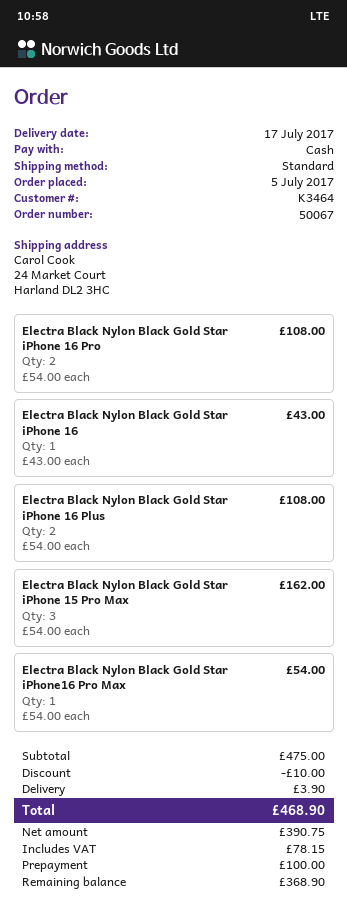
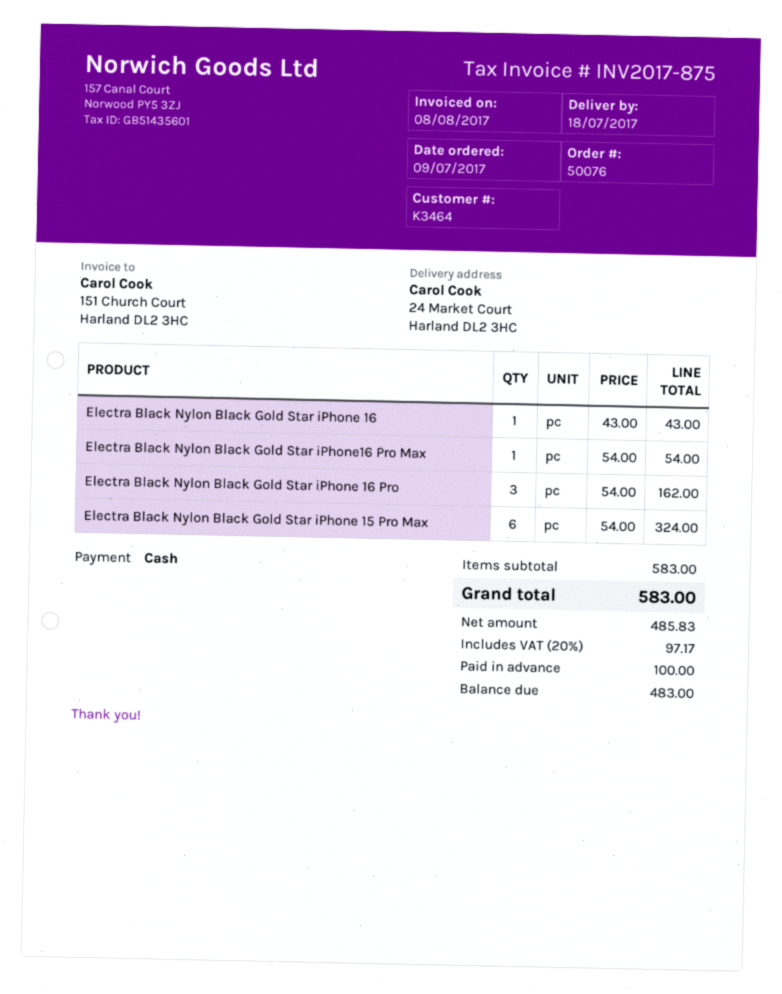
order number: 50067 -> 50076
order date: 2017-07-05 -> 2017-07-09
delivery date: 2017-07-17 -> 2017-07-18
Electra Black Nylon Black Gold Star iPhone 16 Pro: 2 x 54.00 = 108.00 -> 3 x 54.00 = 162.00
Electra Black Nylon Black Gold Star iPhone 16 Plus: 2 x 54.00 = 108.00 -> none
Electra Black Nylon Black Gold Star iPhone 15 Pro Max: 3 x 54.00 = 162.00 -> 6 x 54.00 = 324.00
subtotal: 475.00 -> 583.00
discount: 10.00 -> none
shipping: 3.90 -> none
net: 390.75 -> 485.83
tax: 78.15 -> 97.17
total: 468.90 -> 583.00
balance: 368.90 -> 483.00

